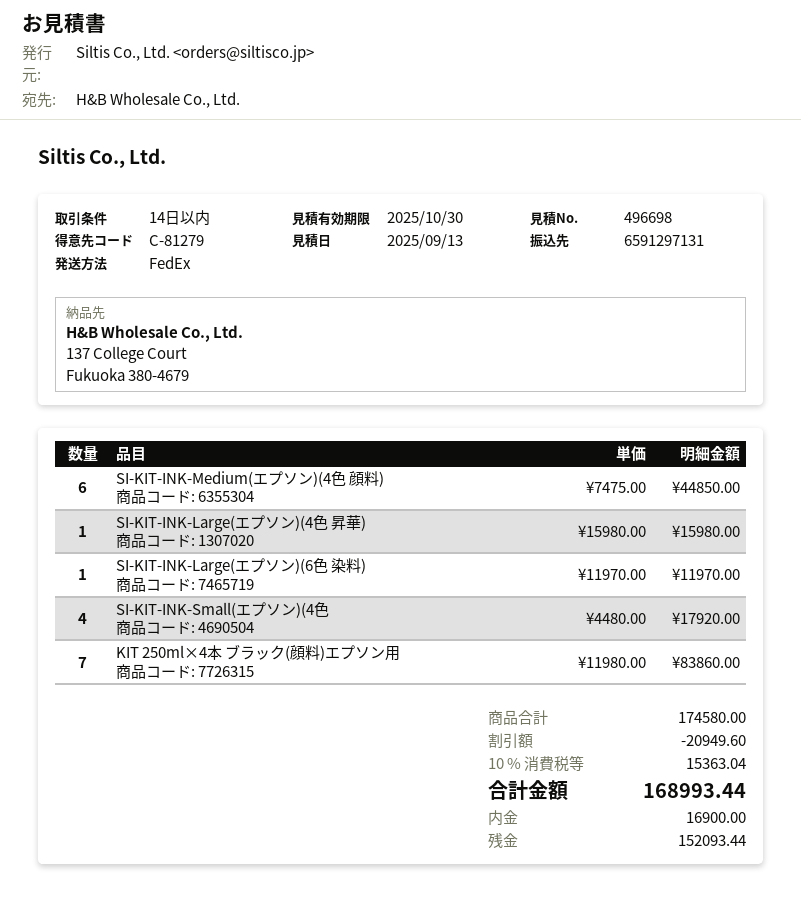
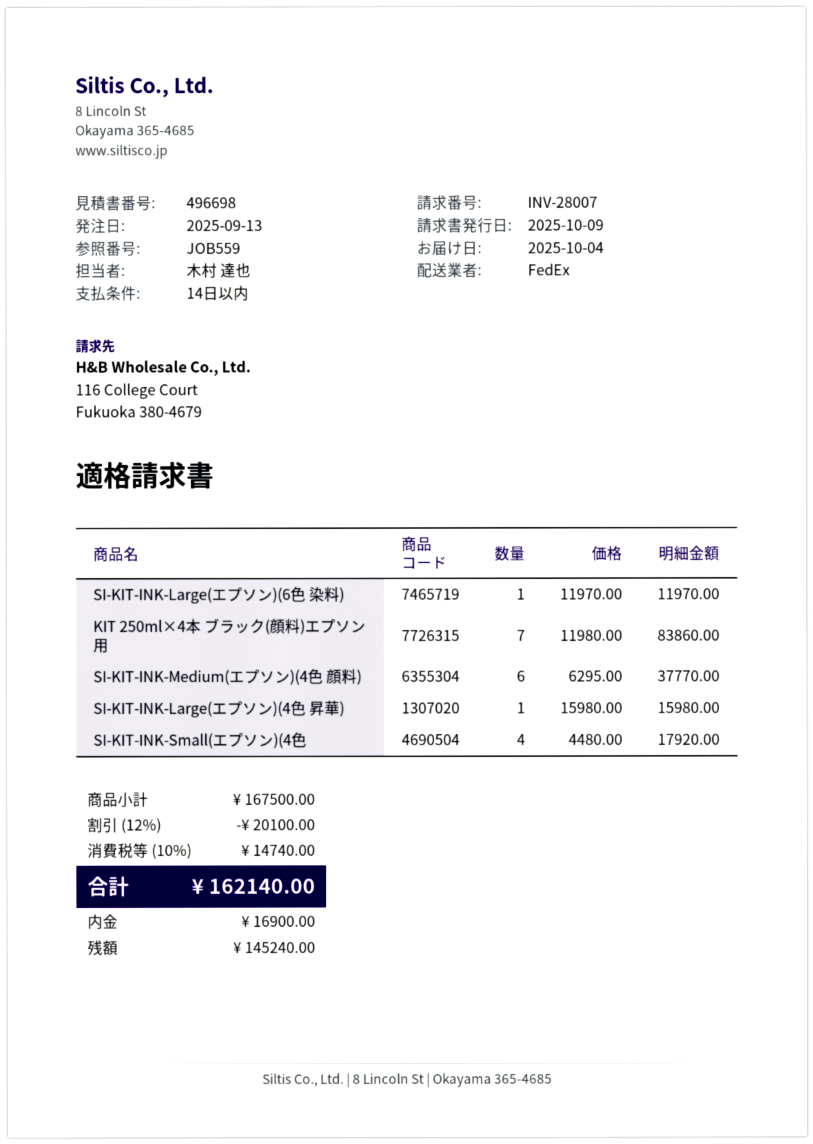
SI-KIT-INK-Medium(エプソン)(4色 顔料): 6 x 7475.00 = 44850.00 -> 6 x 6295.00 = 37770.00
subtotal: 174580.00 -> 167500.00
discount: 20949.60 -> 20100.00
tax: 10% = 15363.04 -> 10% = 14740.00
total: 168993.44 -> 162140.00
balance: 152093.44 -> 145240.00

